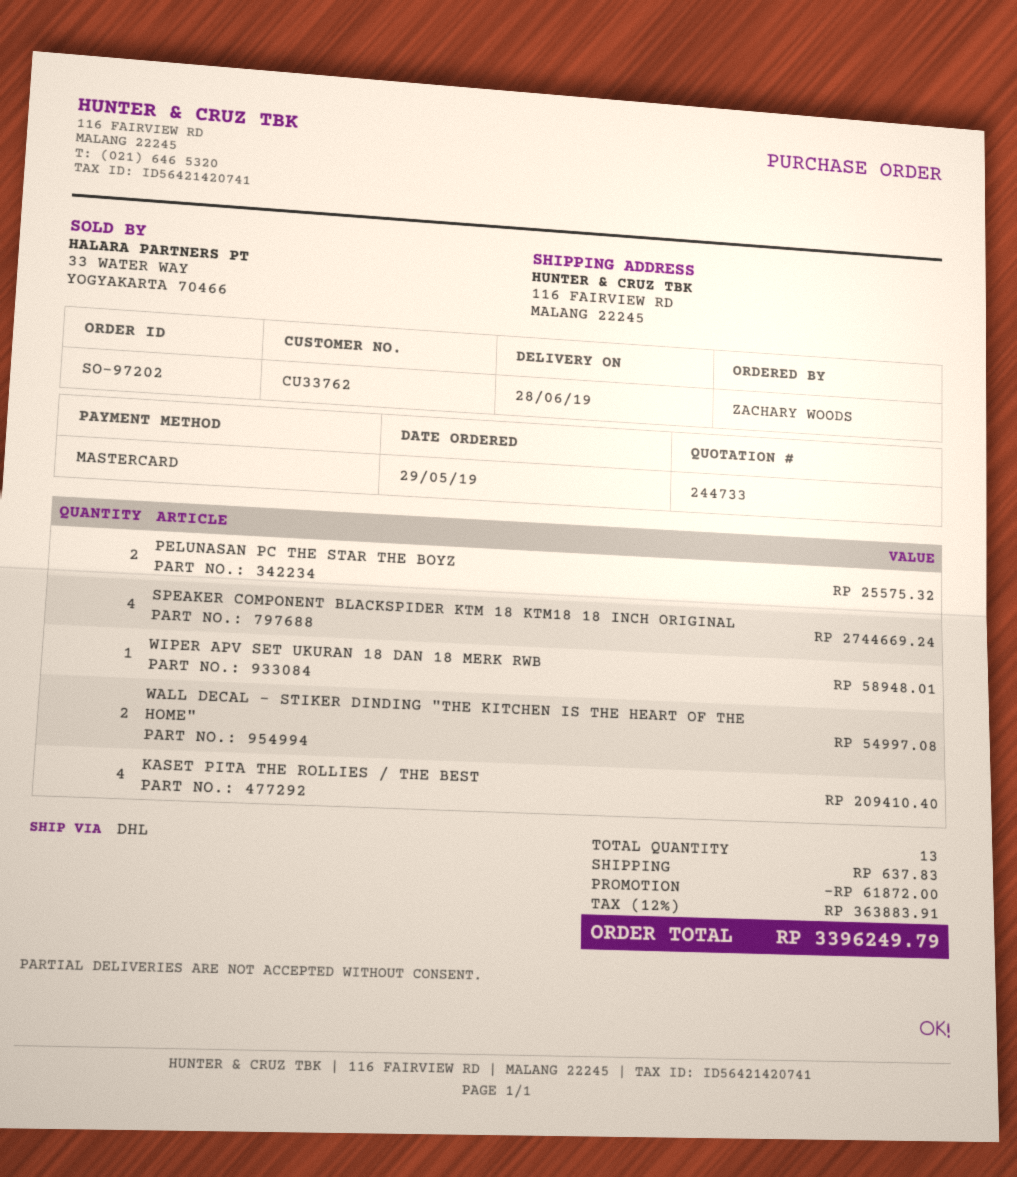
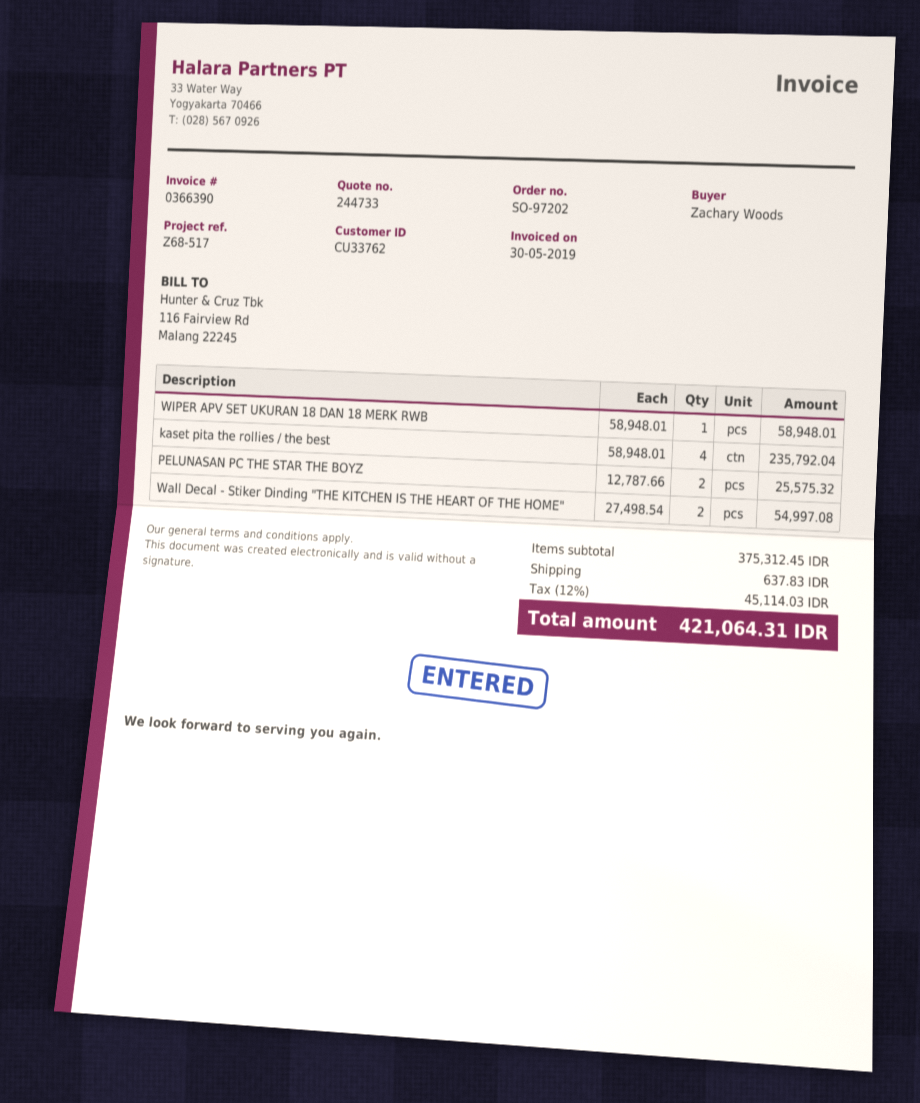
SPEAKER COMPONENT BLACKSPIDER KTM 18 KTM18 18 INCH ORIGINAL: 4 for 2744669.24 -> none
KASET PITA THE ROLLIES / THE BEST: 4 for 209410.40 -> 4 for 235792.04
discount: 61872.00 -> none
tax: 12% = 363883.91 -> 12% = 45114.03
total: 3396249.79 -> 421064.31

